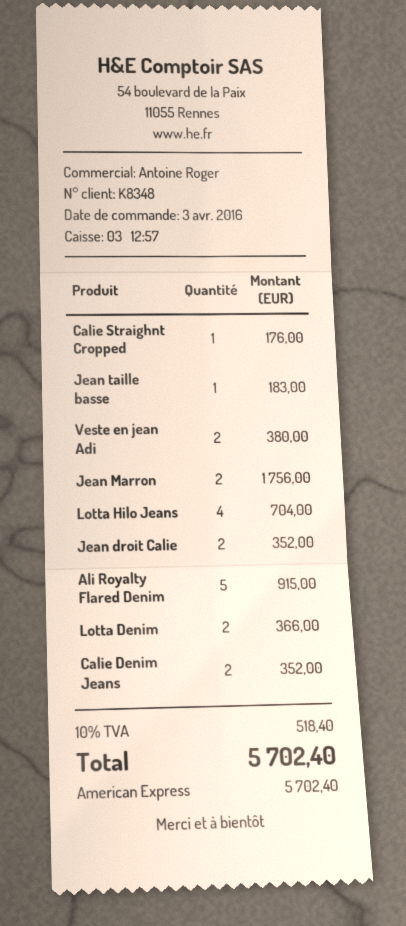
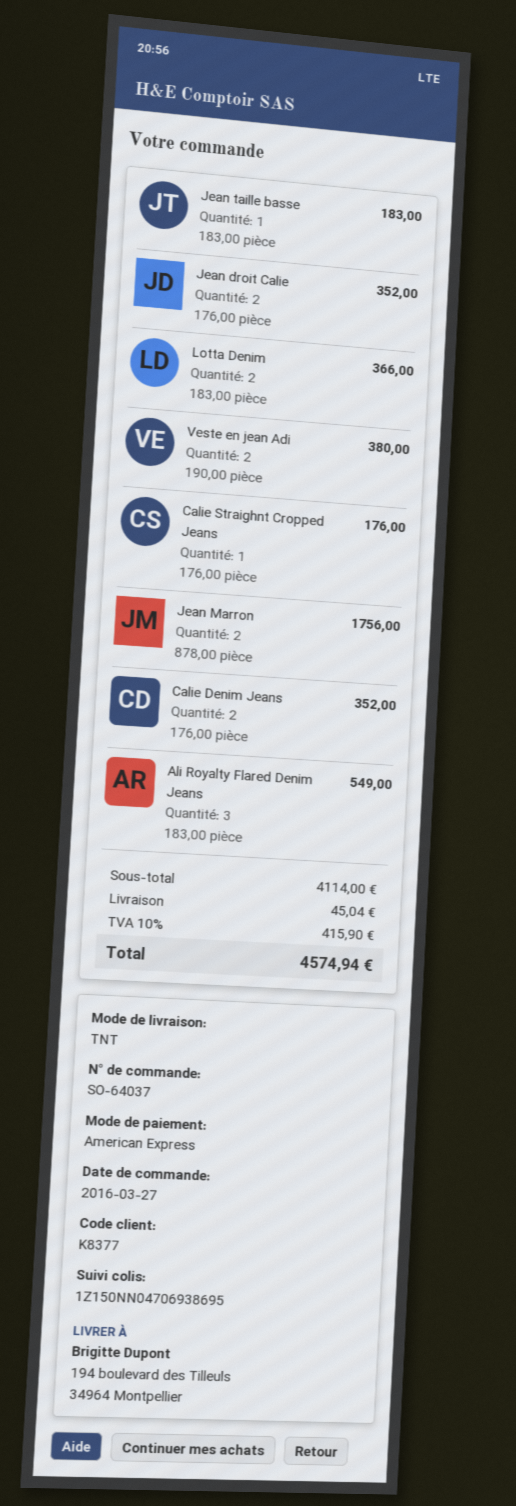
order date: 2016-04-03 -> 2016-03-27
customer number: K8348 -> K8377
Lotta Hilo Jeans: 4 for 704.00 -> none
Ali Royalty Flared Denim: 5 for 915.00 -> 3 for 549.00
shipping: none -> 45.04
tax: 10% = 518.40 -> 10% = 415.90
total: 5702.40 -> 4574.94

